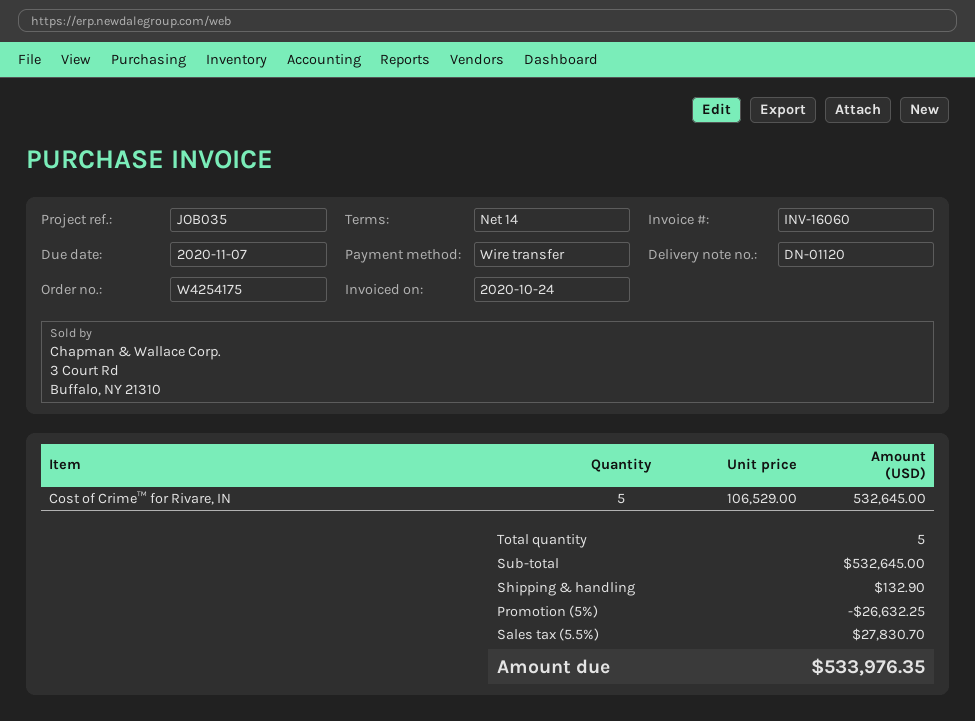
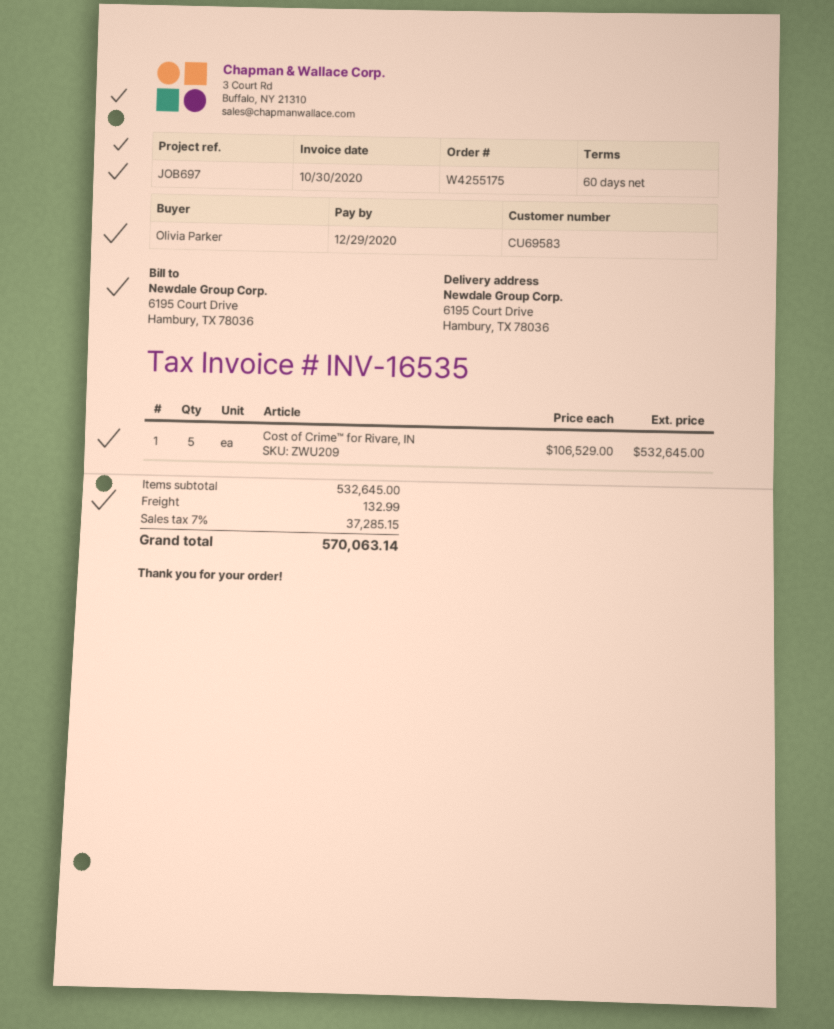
order number: W4254175 -> W4255175
invoice number: INV-16060 -> INV-16535
invoice date: 2020-10-24 -> 2020-10-30
payment terms: 14 days -> 60 days
due date: 2020-11-07 -> 2020-12-29
reference: JOB035 -> JOB697
discount: 5% = 26632.25 -> none
shipping: 132.90 -> 132.99
tax: 5.5% = 27830.70 -> 7% = 37285.15
total: 533976.35 -> 570063.14

